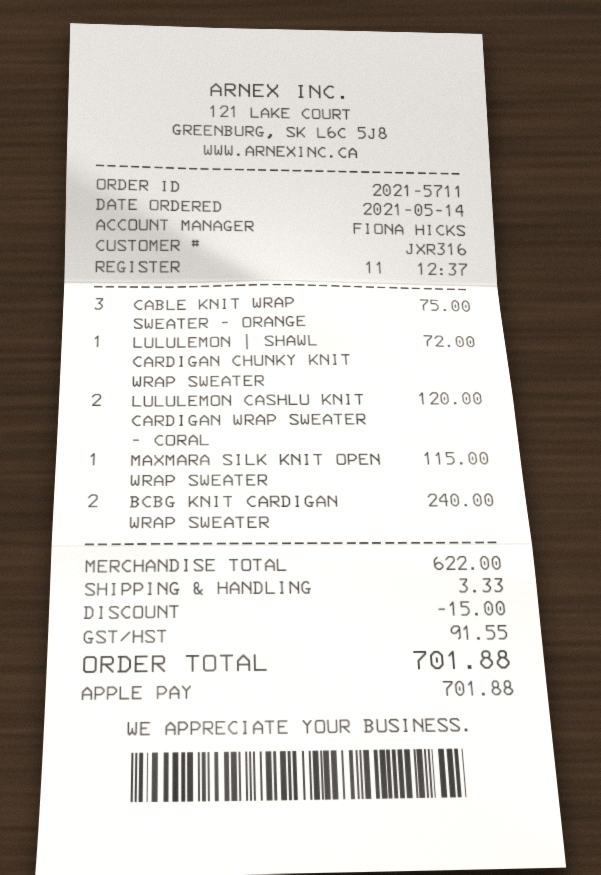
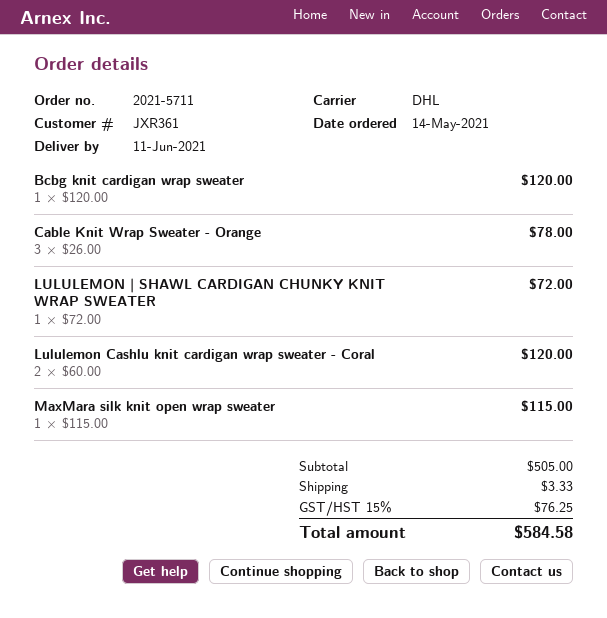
customer number: JXR316 -> JXR361
CABLE KNIT WRAP SWEATER - ORANGE: 3 for 75.00 -> 3 for 78.00
BCBG KNIT CARDIGAN WRAP SWEATER: 2 for 240.00 -> 1 for 120.00
subtotal: 622.00 -> 505.00
discount: 15.00 -> none
tax: 91.55 -> 76.25
total: 701.88 -> 584.58

